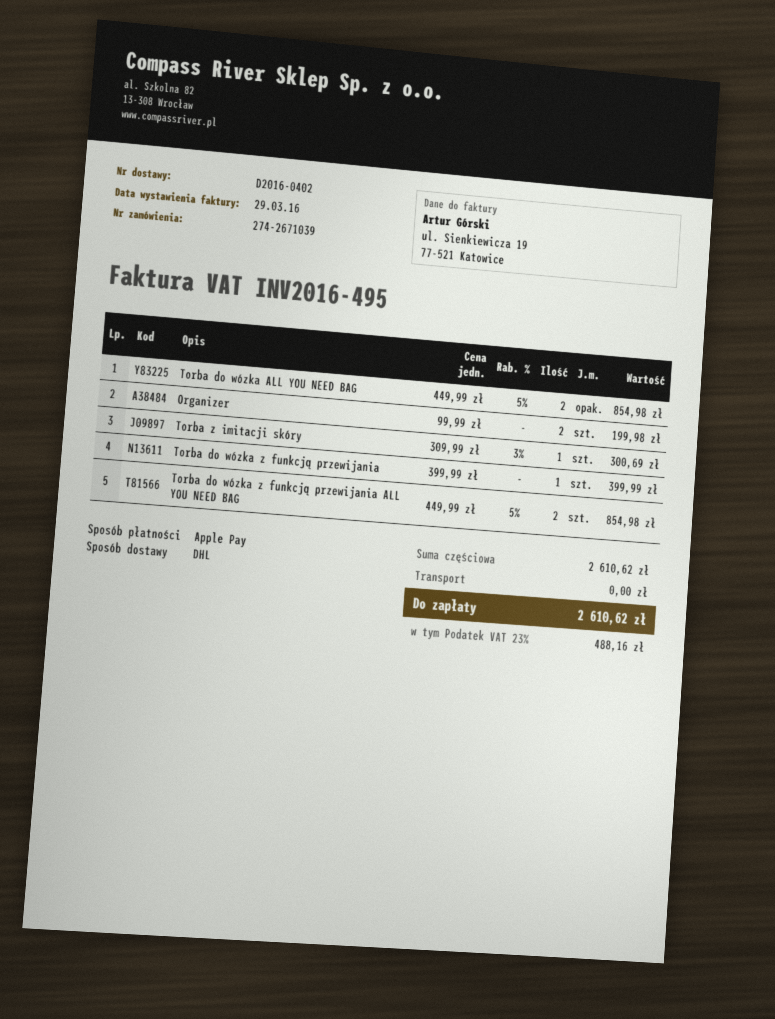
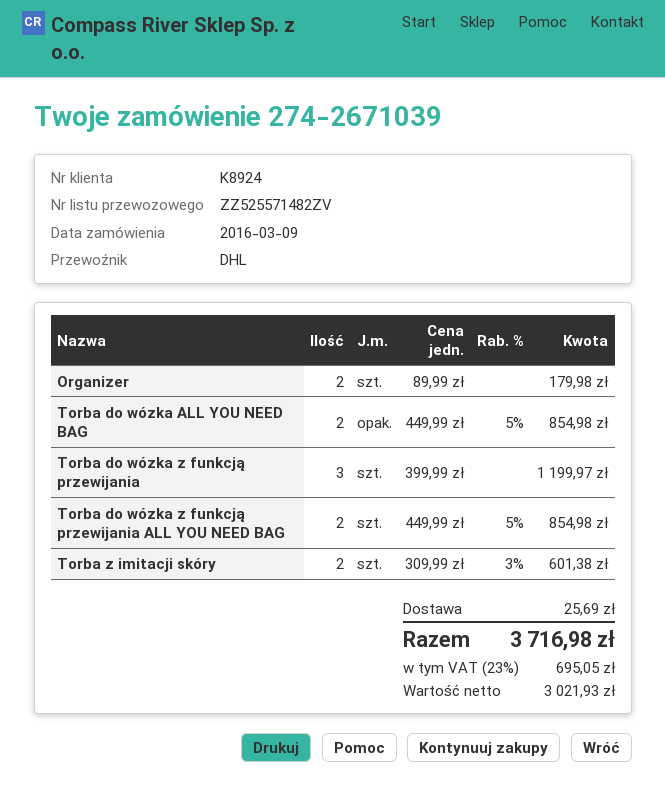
Organizer: 2 x 99.99 = 199.98 -> 2 x 89.99 = 179.98
Torba z imitacji skóry: 1 x 309.99 - 3% = 300.69 -> 2 x 309.99 - 3% = 601.38
Torba do wózka z funkcją przewijania: 1 x 399.99 = 399.99 -> 3 x 399.99 = 1199.97
shipping: 0.00 -> 25.69
tax: 23% = 488.16 -> 23% = 695.05
total: 2610.62 -> 3716.98

